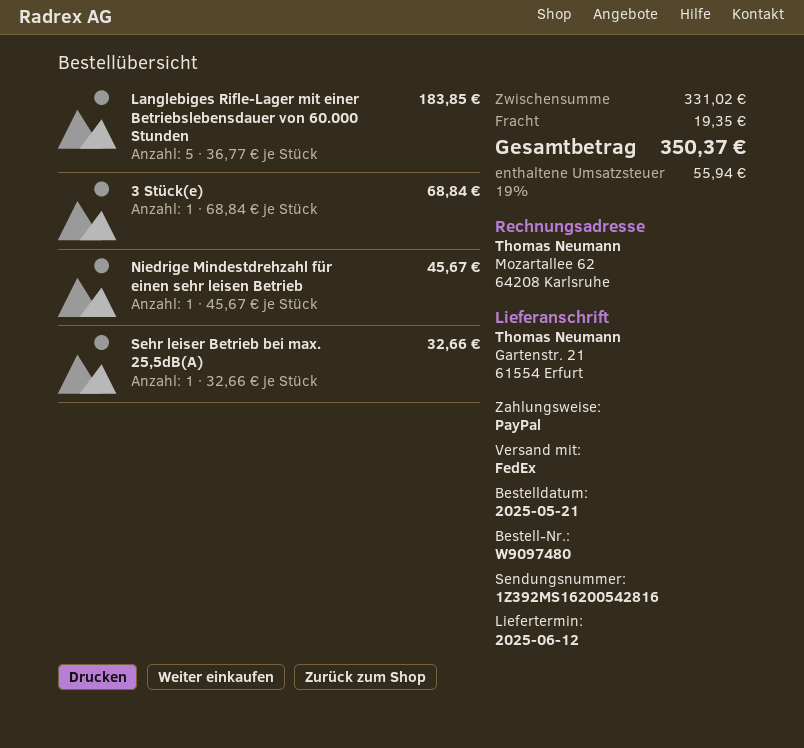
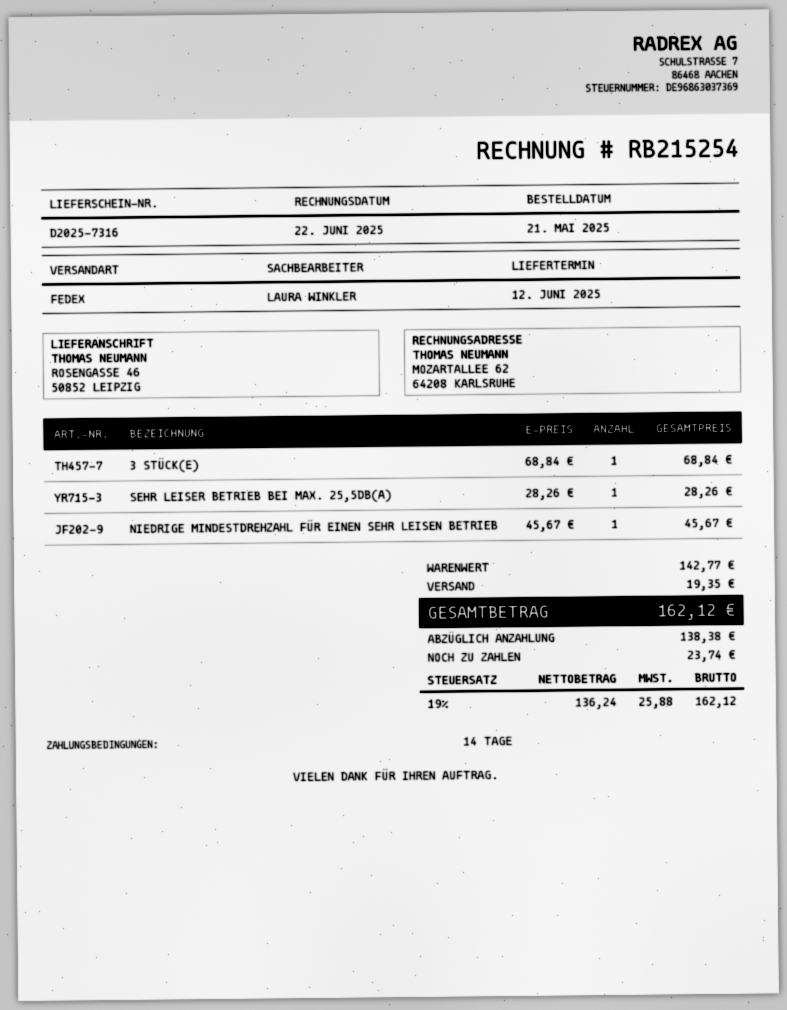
ship to: Gartenstr. 21, 61554 Erfurt -> ROSENGASSE 46, 50852 LEIPZIG
Langlebiges Rifle-Lager mit einer Betriebslebensdauer von 60.000 Stunden: 5 x 36.77 = 183.85 -> none
Sehr leiser Betrieb bei max. 25,5dB(A): 1 x 32.66 = 32.66 -> 1 x 28.26 = 28.26
subtotal: 331.02 -> 142.77
tax: 19% = 55.94 -> 19% = 25.88
total: 350.37 -> 162.12

